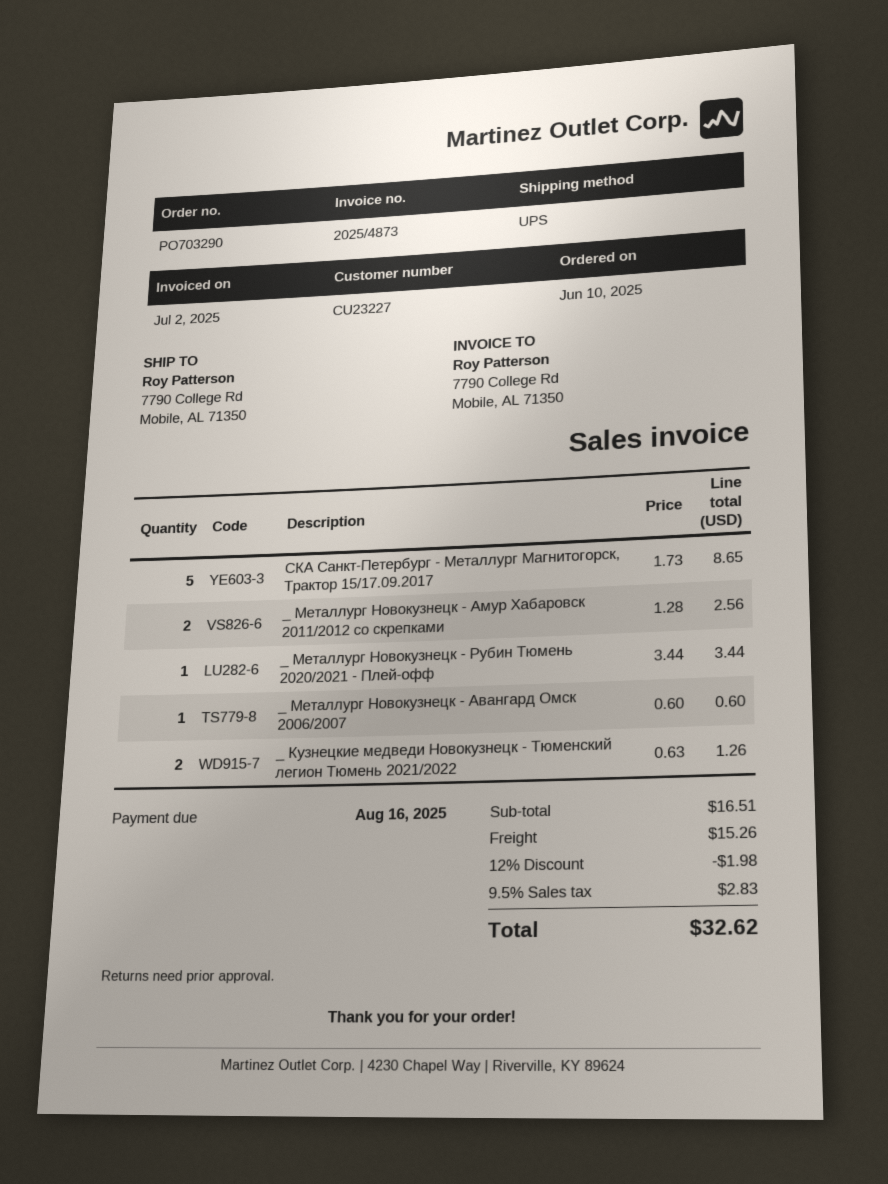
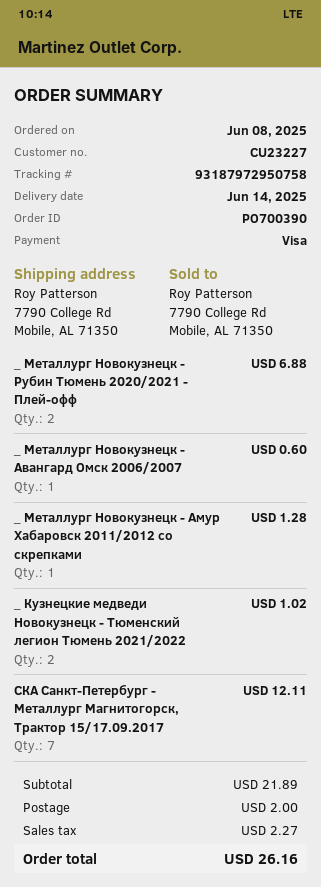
order number: PO703290 -> PO700390
order date: 2025-06-10 -> 2025-06-08
СКА Санкт-Петербург - Металлург Магнитогорск, Трактор 15/17.09.2017: 5 for 8.65 -> 7 for 12.11
_ Металлург Новокузнецк - Амур Хабаровск 2011/2012 со скрепками: 2 for 2.56 -> 1 for 1.28
_ Металлург Новокузнецк - Рубин Тюмень 2020/2021 - Плей-офф: 1 for 3.44 -> 2 for 6.88
_ Кузнецкие медведи Новокузнецк - Тюменский легион Тюмень 2021/2022: 2 for 1.26 -> 2 for 1.02
subtotal: 16.51 -> 21.89
discount: 12% = 1.98 -> none
shipping: 15.26 -> 2.00
tax: 2.83 -> 2.27
total: 32.62 -> 26.16

